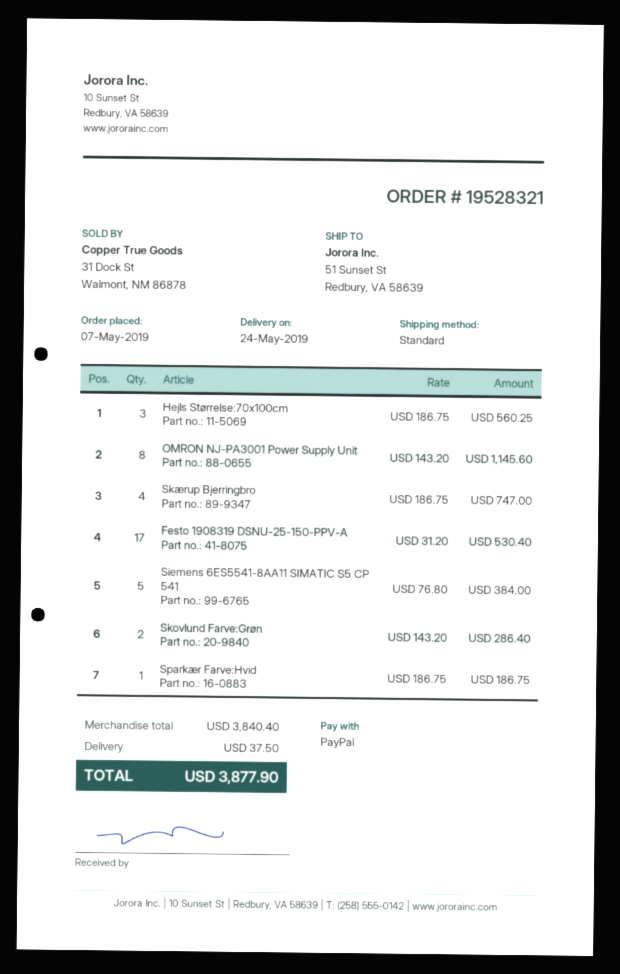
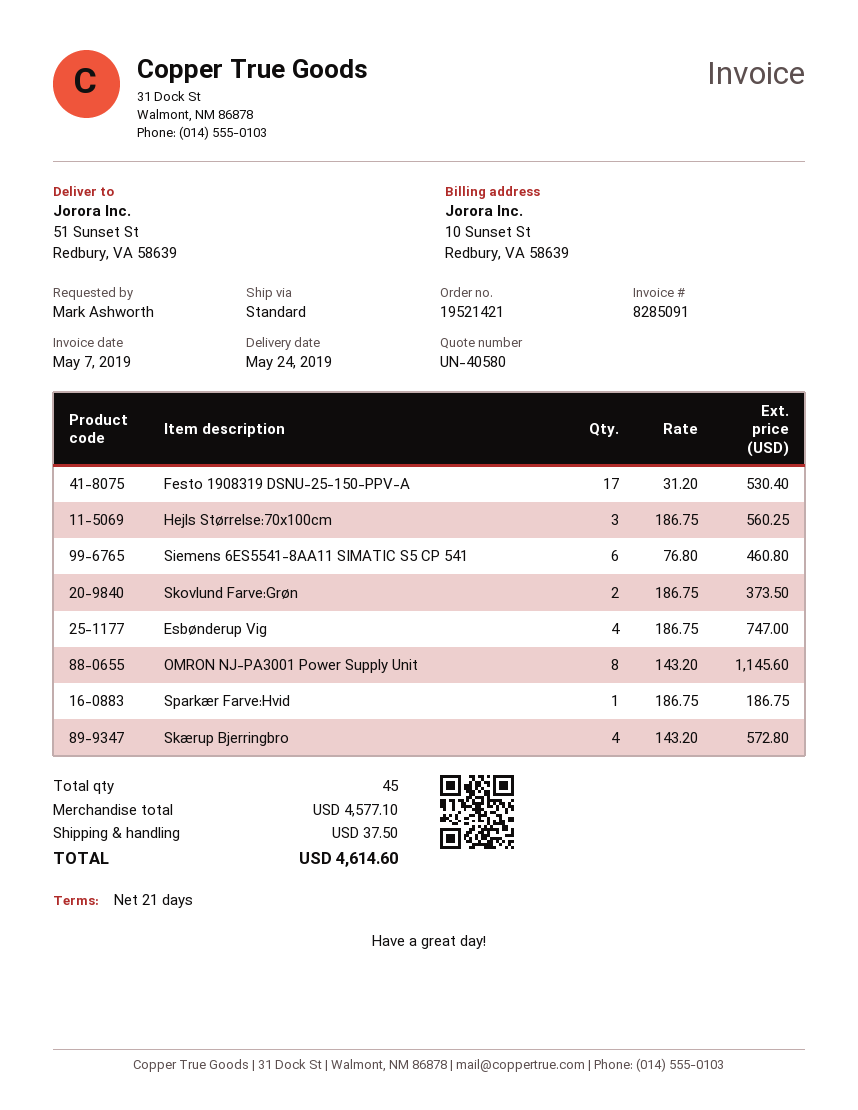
order number: 19528321 -> 19521421
Skærup Bjerringbro: 4 x 186.75 = 747.00 -> 4 x 143.20 = 572.80
Siemens 6ES5541-8AA11 SIMATIC S5 CP 541: 5 x 76.80 = 384.00 -> 6 x 76.80 = 460.80
Skovlund Farve:Grøn: 2 x 143.20 = 286.40 -> 2 x 186.75 = 373.50
Esbønderup Vig: none -> 4 x 186.75 = 747.00
subtotal: 3840.40 -> 4577.10
total: 3877.90 -> 4614.60

